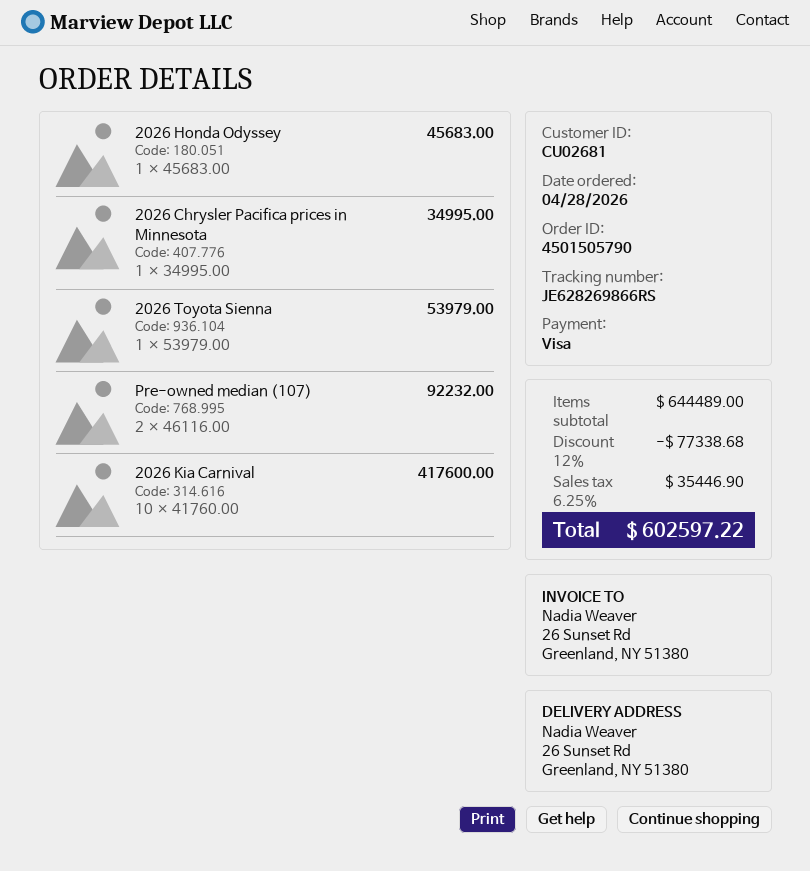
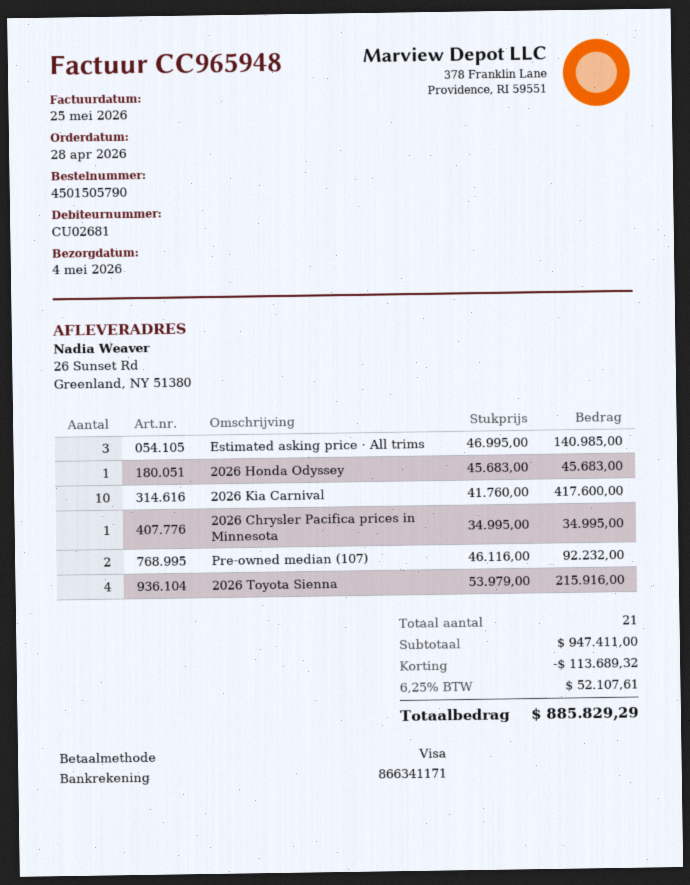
2026 Toyota Sienna: 1 x 53979.00 = 53979.00 -> 4 x 53979.00 = 215916.00
Estimated asking price · All trims: none -> 3 x 46995.00 = 140985.00
subtotal: 644489.00 -> 947411.00
discount: 77338.68 -> 113689.32
tax: 6.25% = 35446.90 -> 6.25% = 52107.61
total: 602597.22 -> 885829.29

